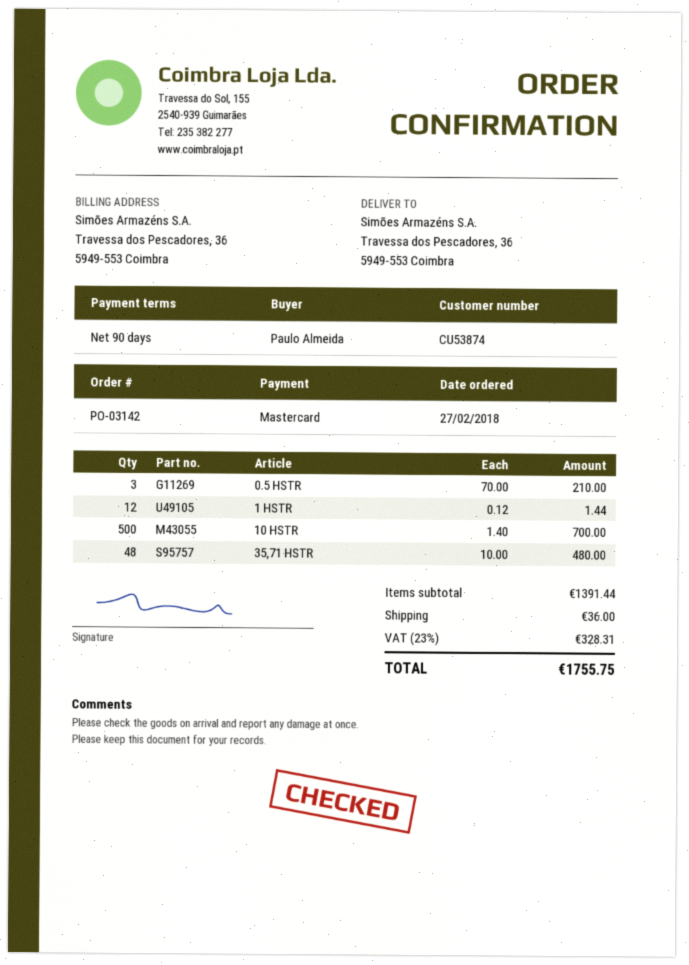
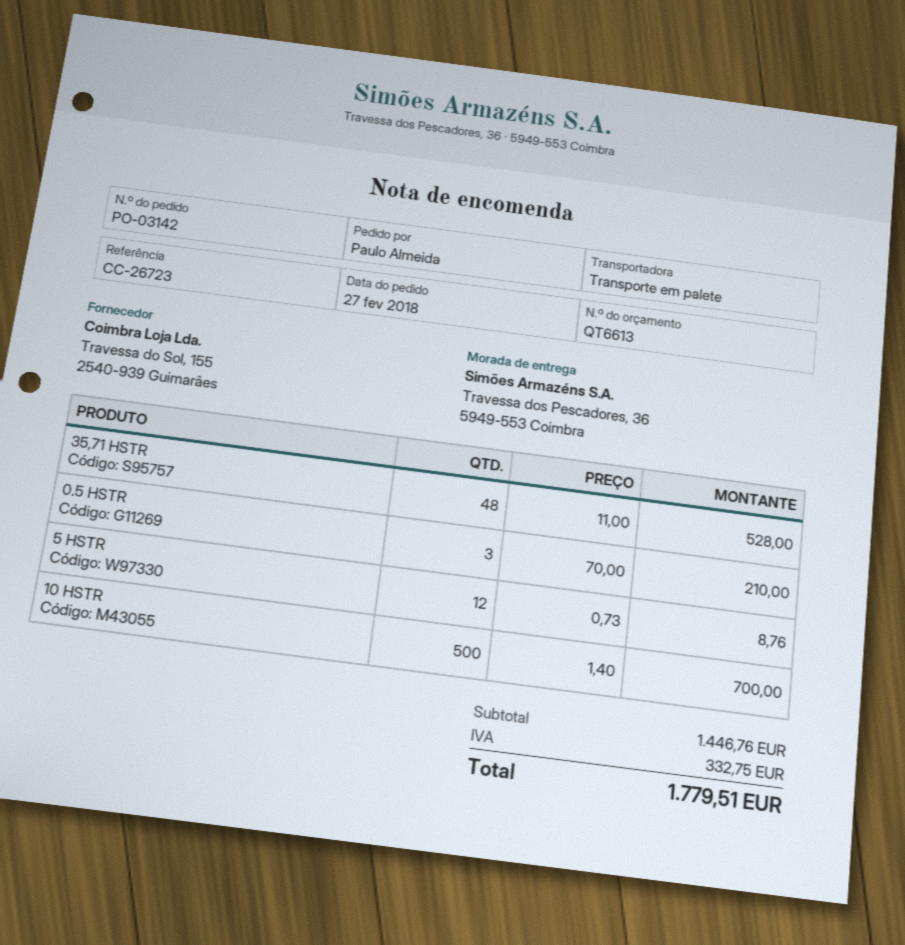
1 HSTR: 12 x 0.12 = 1.44 -> none
35,71 HSTR: 48 x 10.00 = 480.00 -> 48 x 11.00 = 528.00
5 HSTR: none -> 12 x 0.73 = 8.76
subtotal: 1391.44 -> 1446.76
shipping: 36.00 -> none
tax: 328.31 -> 332.75
total: 1755.75 -> 1779.51

